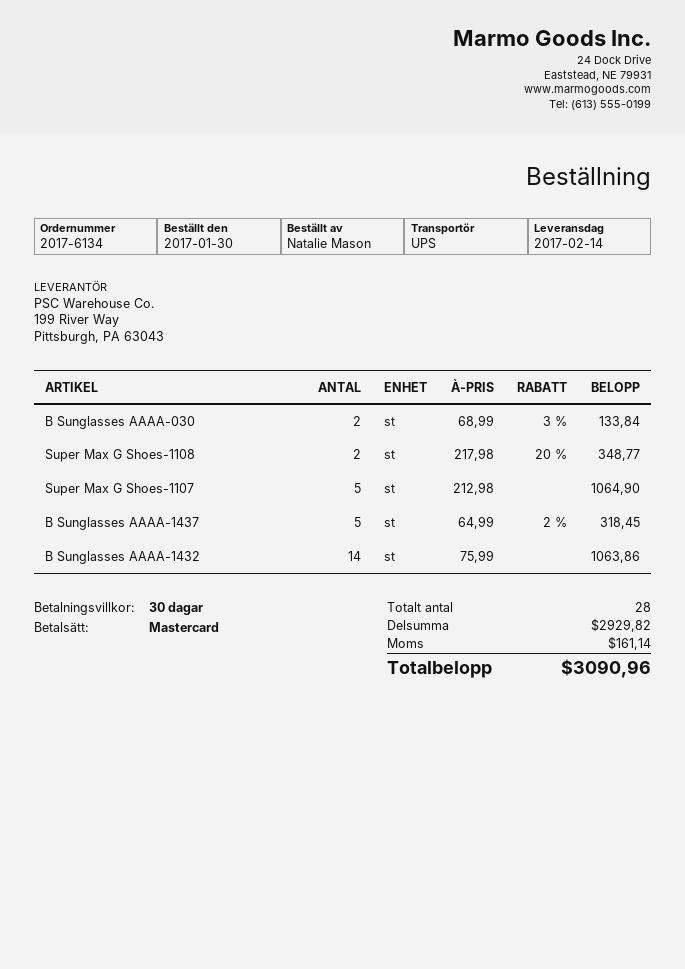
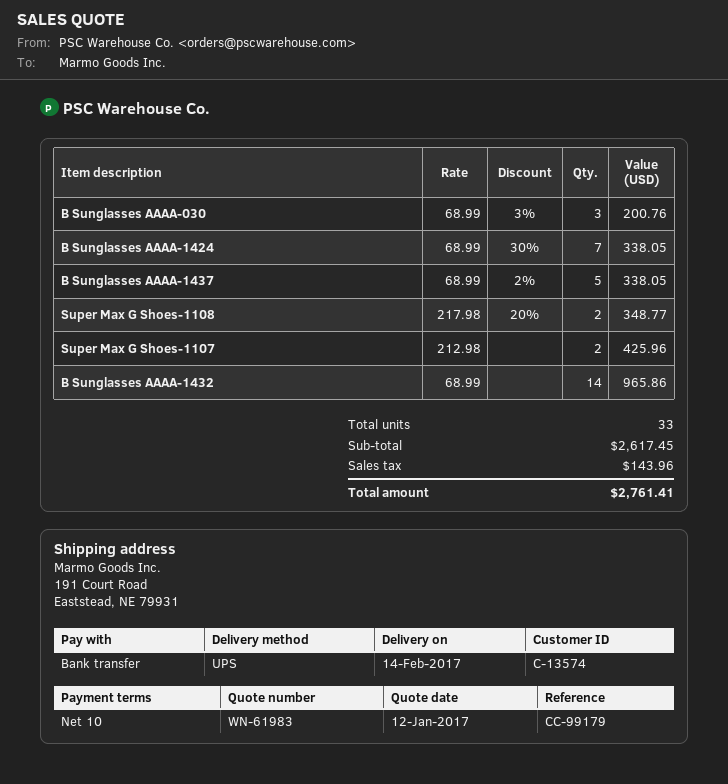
payment terms: 30 days -> 10 days
payment method: Mastercard -> bank transfer
B Sunglasses AAAA-030: 2 x 68.99 - 3% = 133.84 -> 3 x 68.99 - 3% = 200.76
Super Max G Shoes-1107: 5 x 212.98 = 1064.90 -> 2 x 212.98 = 425.96
B Sunglasses AAAA-1437: 5 x 64.99 - 2% = 318.45 -> 5 x 68.99 - 2% = 338.05
B Sunglasses AAAA-1432: 14 x 75.99 = 1063.86 -> 14 x 68.99 = 965.86
B Sunglasses AAAA-1424: none -> 7 x 68.99 - 30% = 338.05
total quantity: 28 -> 33
subtotal: 2929.82 -> 2617.45
tax: 161.14 -> 143.96
total: 3090.96 -> 2761.41

